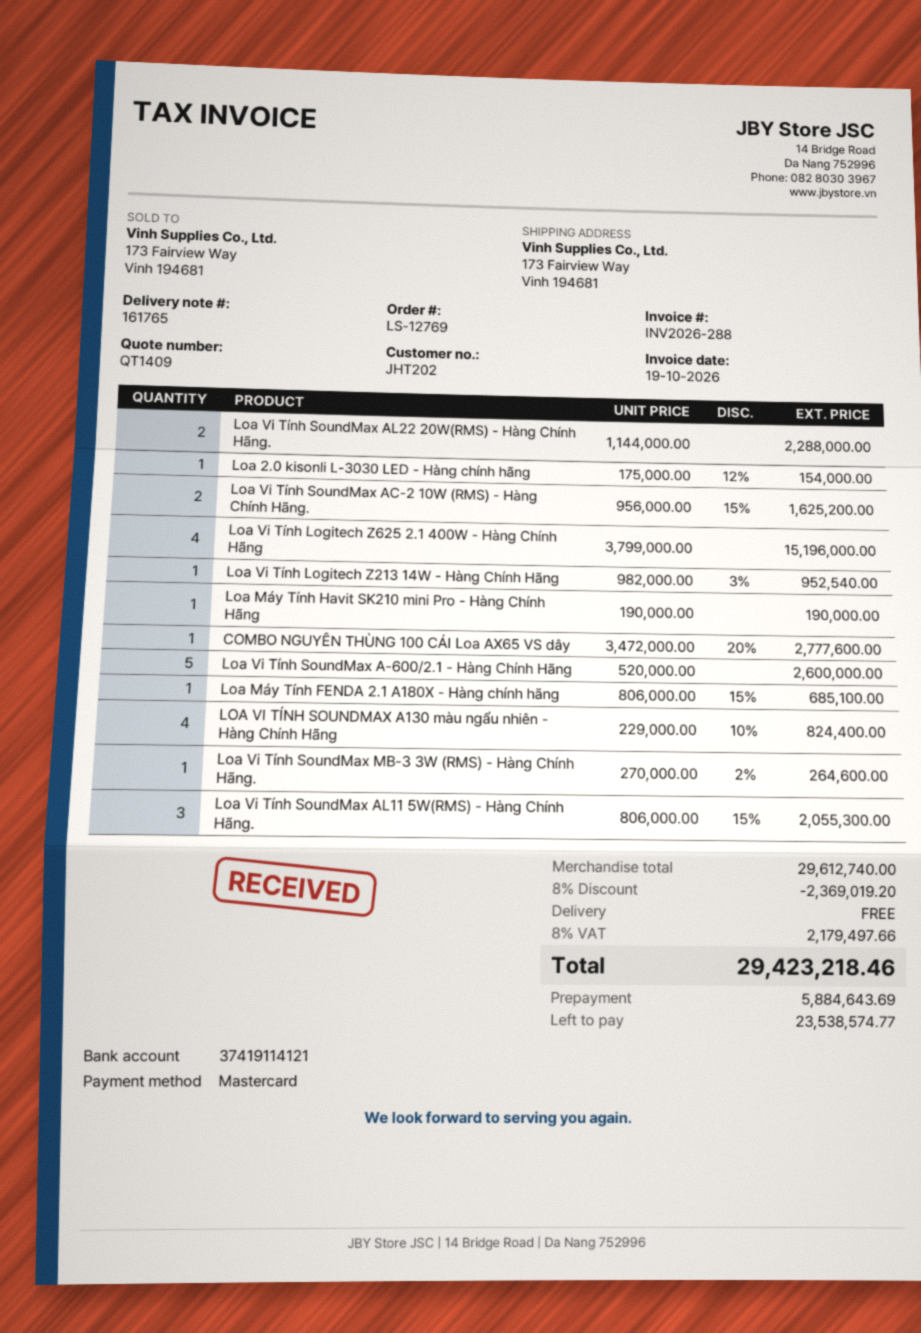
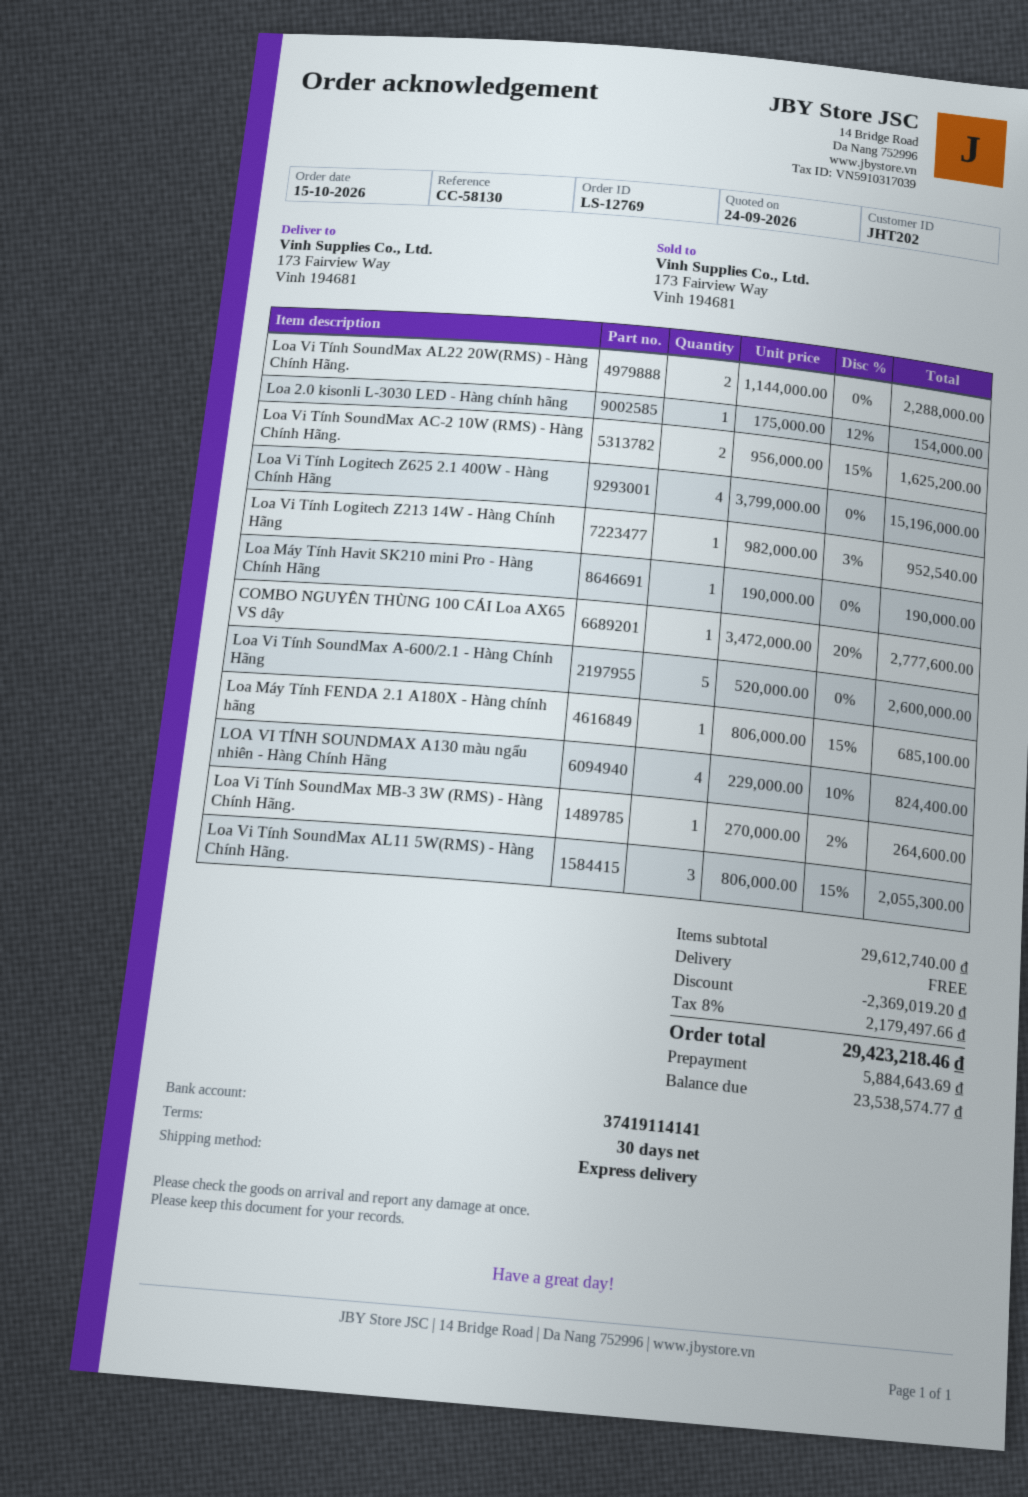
bank account: 37419114121 -> 37419114141

